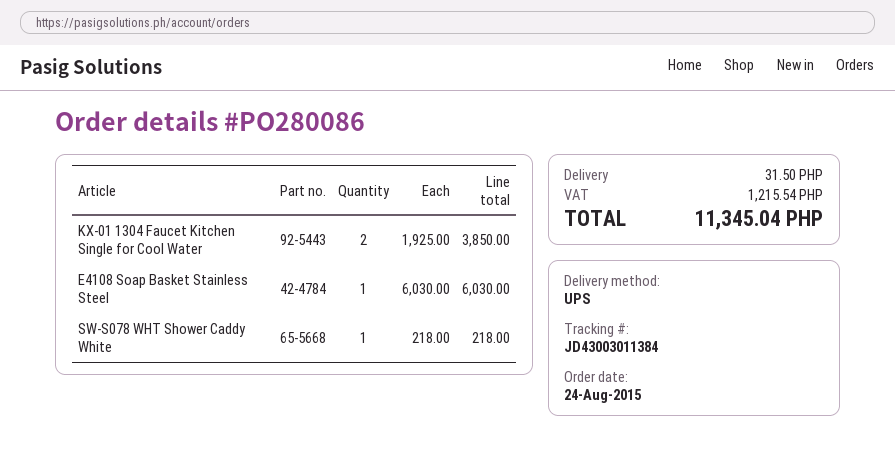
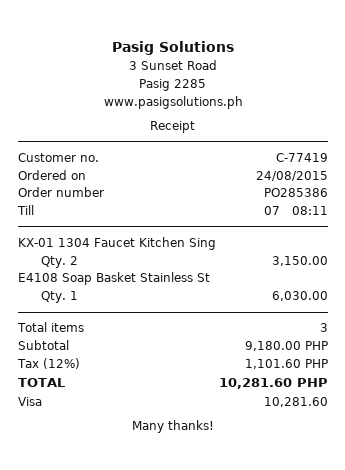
order number: PO280086 -> PO285386
KX-01 1304 Faucet Kitchen Single for Cool Water: 2 for 3850.00 -> 2 for 3150.00
SW-S078 WHT Shower Caddy White: 1 for 218.00 -> none
shipping: 31.50 -> none
tax: 1215.54 -> 1101.60
total: 11345.04 -> 10281.60

